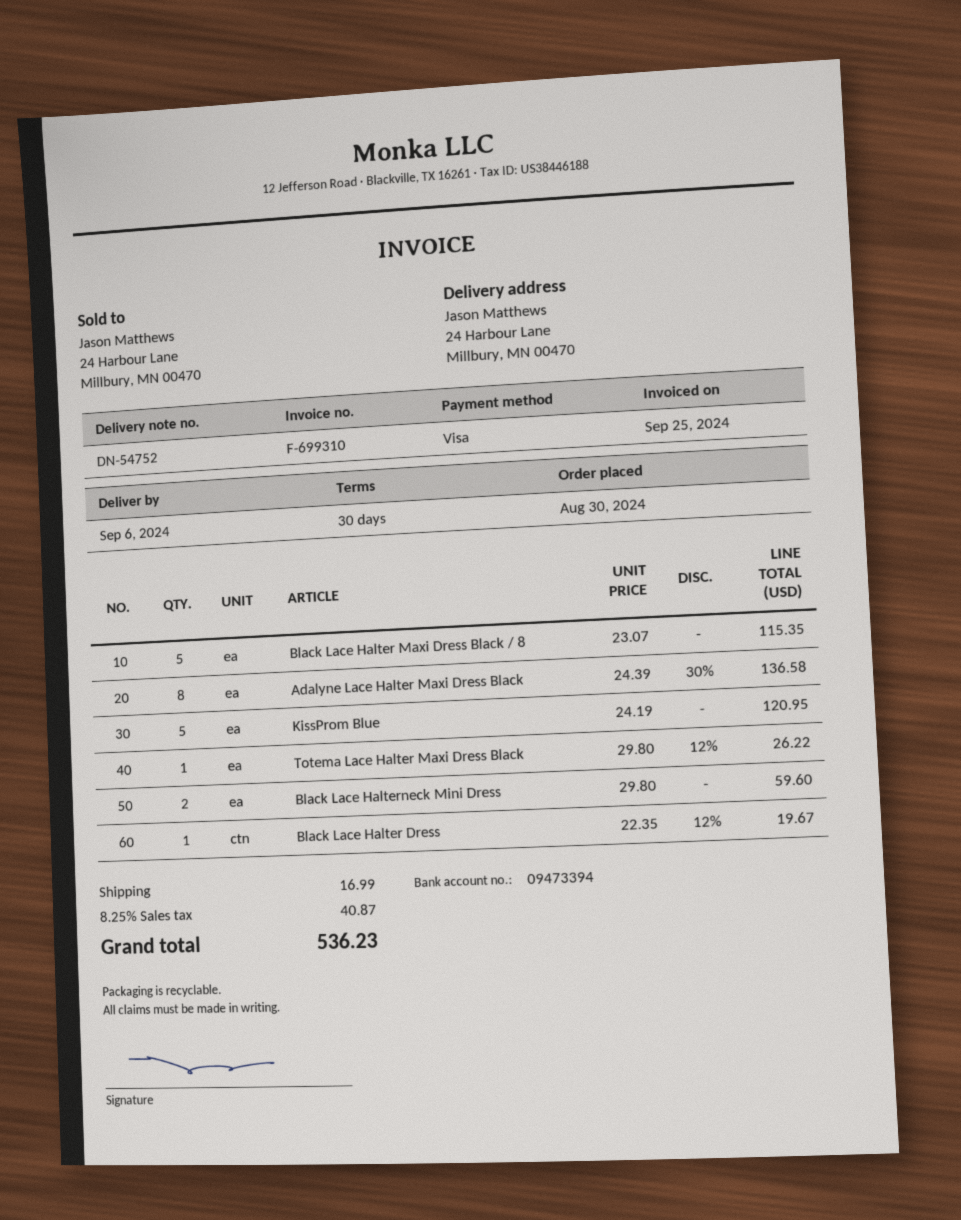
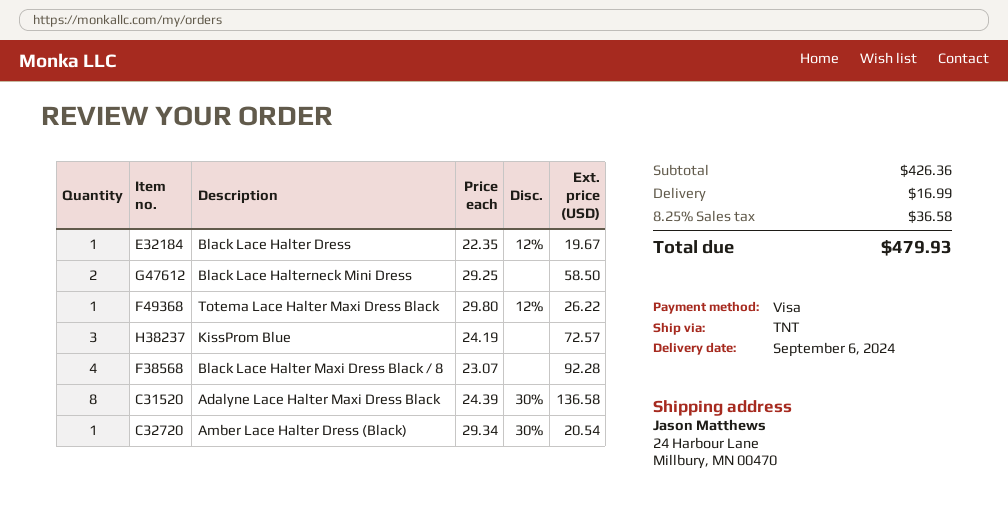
Black Lace Halter Maxi Dress Black / 8: 5 x 23.07 = 115.35 -> 4 x 23.07 = 92.28
KissProm Blue: 5 x 24.19 = 120.95 -> 3 x 24.19 = 72.57
Black Lace Halterneck Mini Dress: 2 x 29.80 = 59.60 -> 2 x 29.25 = 58.50
Amber Lace Halter Dress (Black): none -> 1 x 29.34 - 30% = 20.54
tax: 8.25% = 40.87 -> 8.25% = 36.58
total: 536.23 -> 479.93

